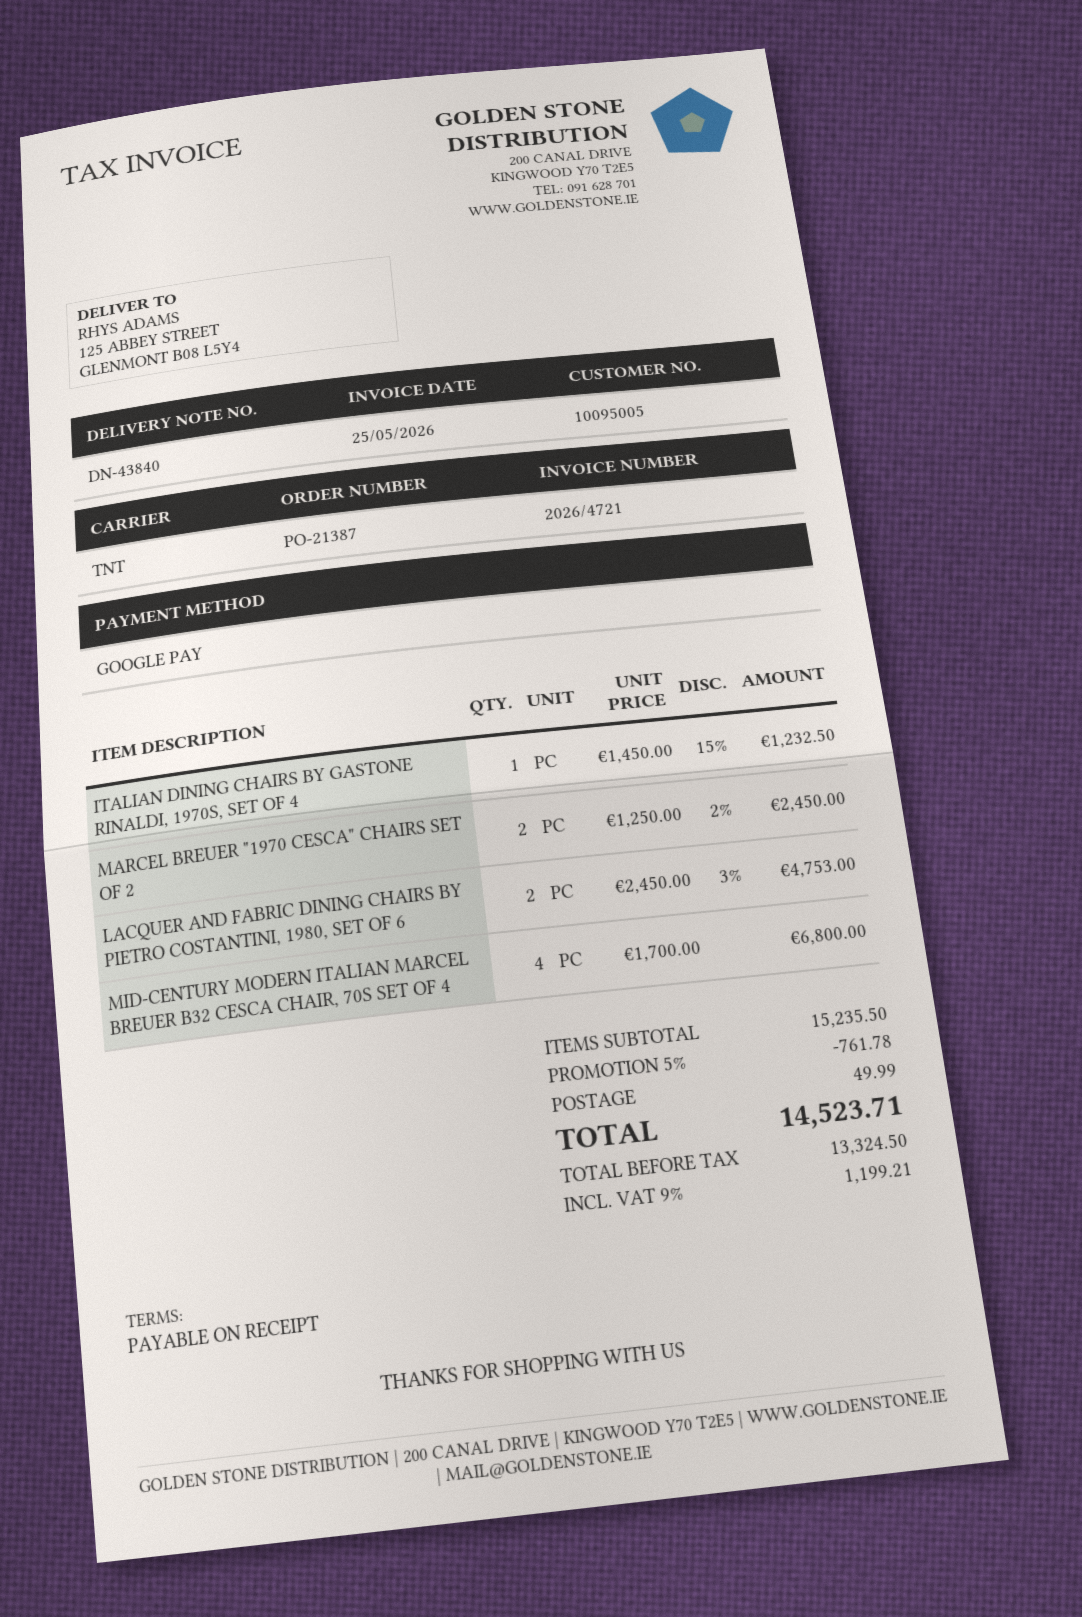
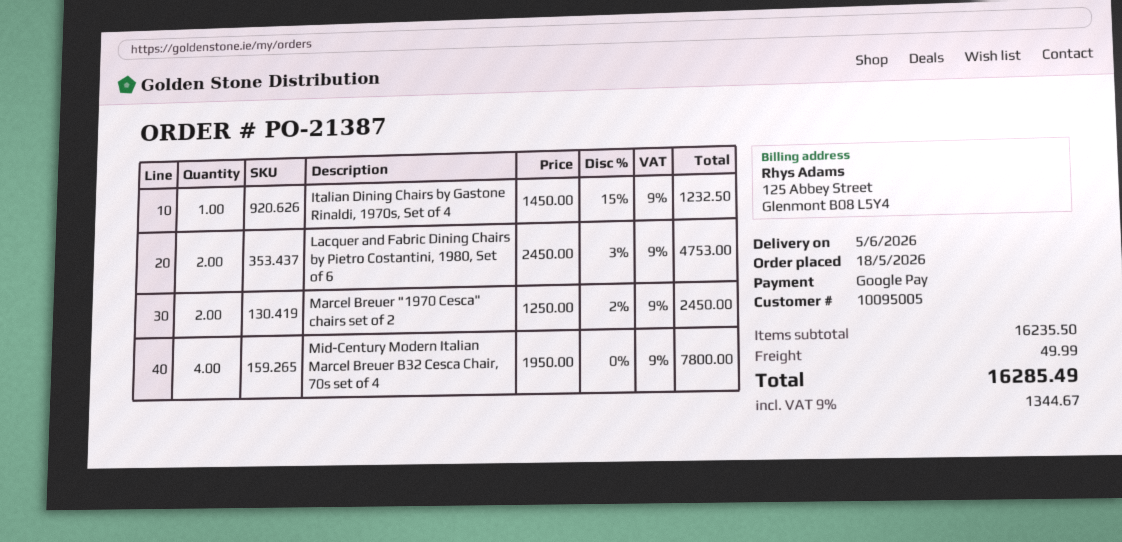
MID-CENTURY MODERN ITALIAN MARCEL BREUER B32 CESCA CHAIR, 70S SET OF 4: 4 x 1700.00 = 6800.00 -> 4 x 1950.00 = 7800.00
subtotal: 15235.50 -> 16235.50
discount: 5% = 761.78 -> none
tax: 9% = 1199.21 -> 9% = 1344.67
total: 14523.71 -> 16285.49

